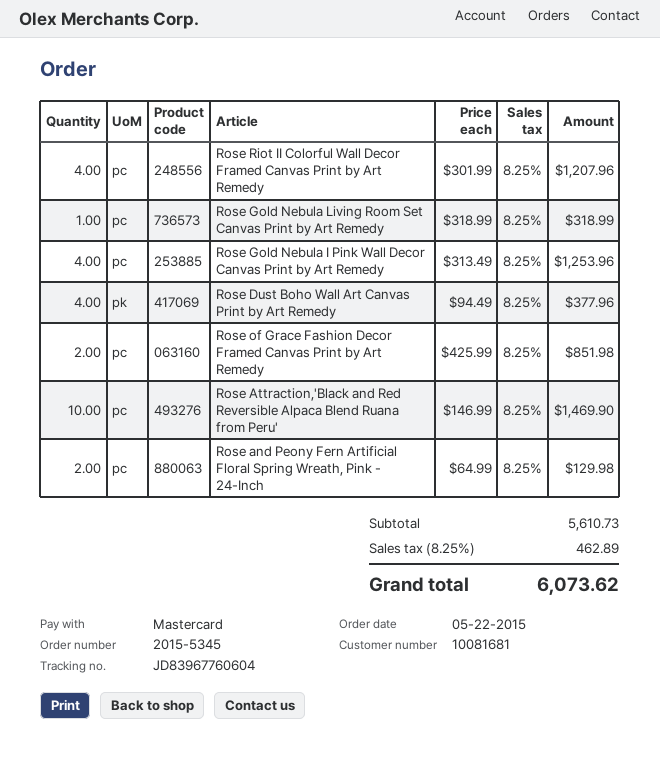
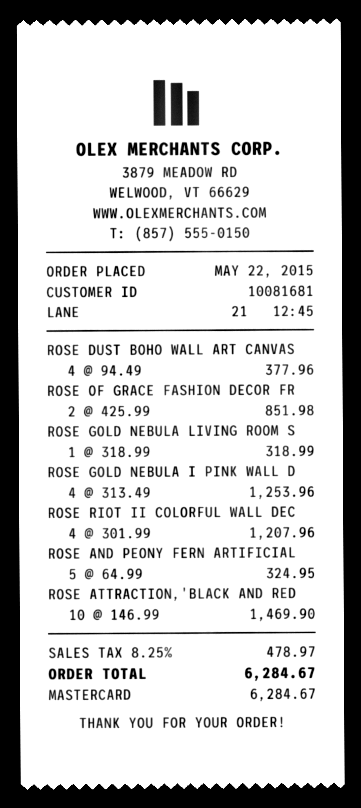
Rose and Peony Fern Artificial Floral Spring Wreath, Pink - 24-Inch: 2 x 64.99 = 129.98 -> 5 x 64.99 = 324.95
tax: 8.25% = 462.89 -> 8.25% = 478.97
total: 6073.62 -> 6284.67

